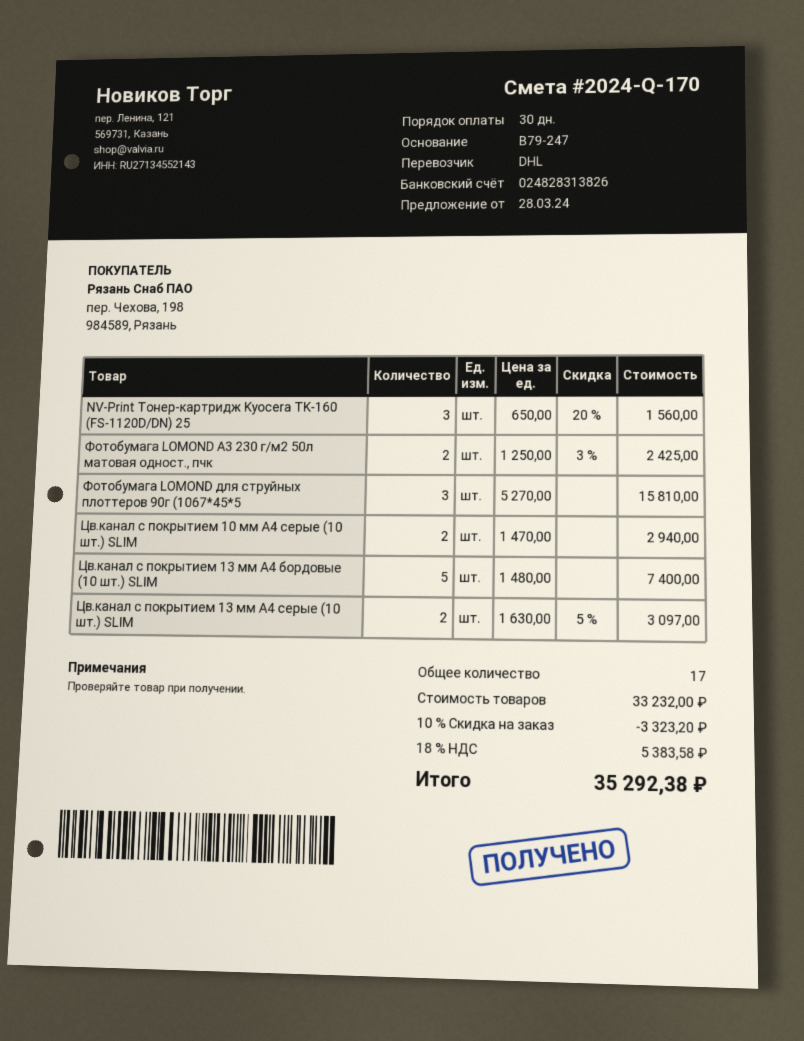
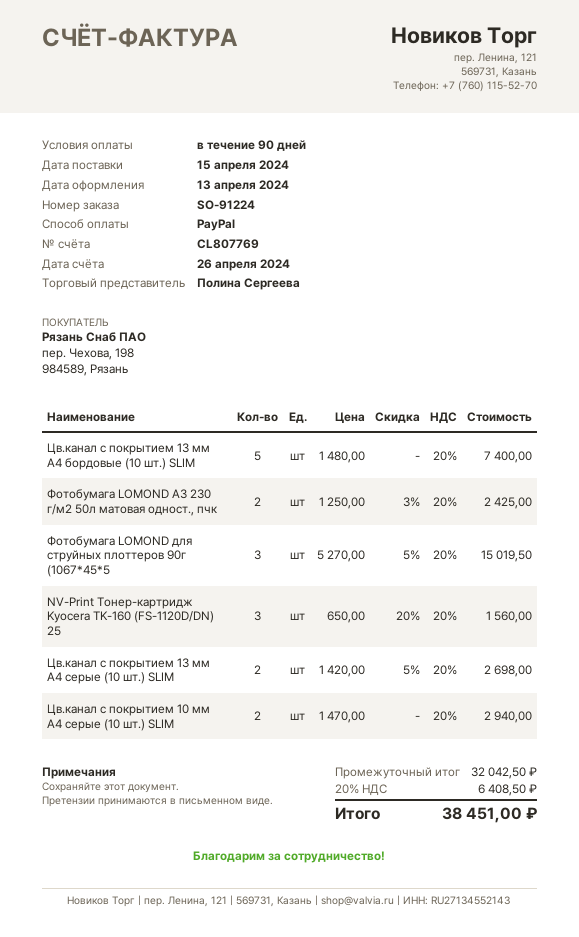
payment terms: 30 days -> 90 days
Фотобумага LOMOND для струйных плоттеров 90г (1067*45*5: 3 x 5270.00 = 15810.00 -> 3 x 5270.00 - 5% = 15019.50
Цв.канал с покрытием 13 мм А4 серые (10 шт.) SLIM: 2 x 1630.00 - 5% = 3097.00 -> 2 x 1420.00 - 5% = 2698.00
subtotal: 33232.00 -> 32042.50
discount: 10% = 3323.20 -> none
tax: 18% = 5383.58 -> 20% = 6408.50
total: 35292.38 -> 38451.00

